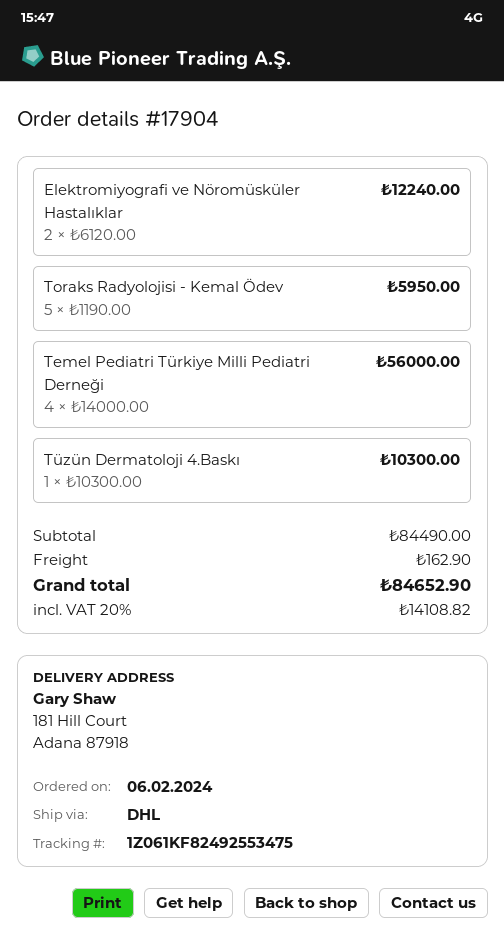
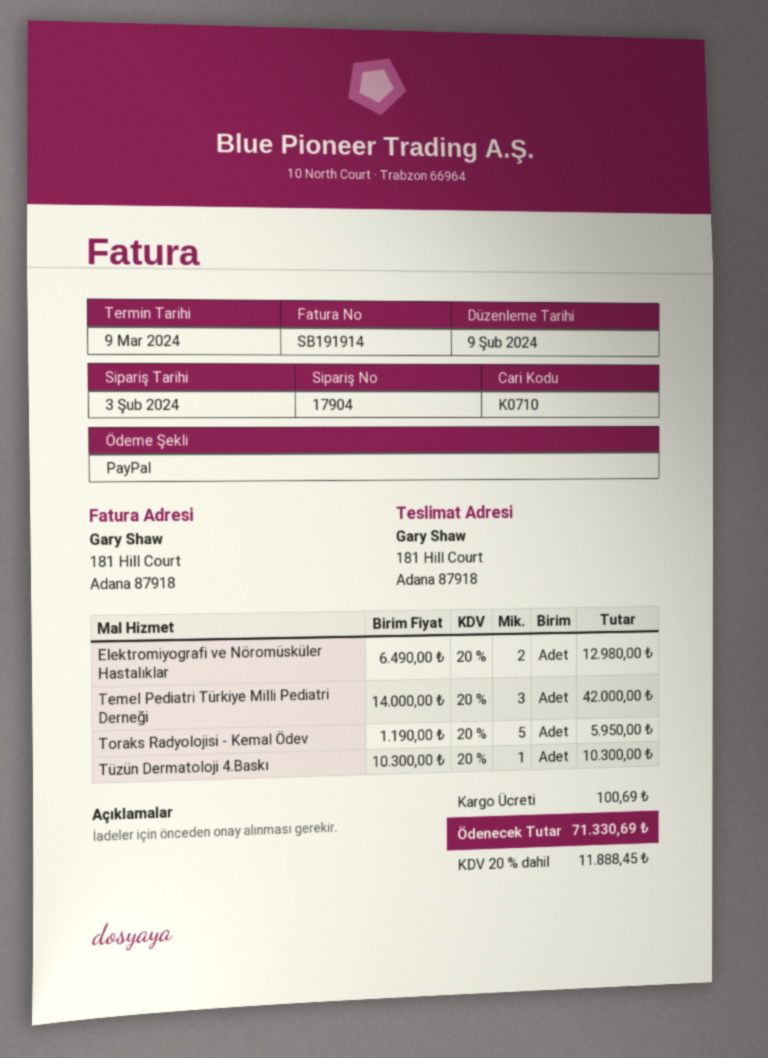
order date: 2024-02-06 -> 2024-02-03
Elektromiyografi ve Nöromüsküler Hastalıklar: 2 x 6120.00 = 12240.00 -> 2 x 6490.00 = 12980.00
Temel Pediatri Türkiye Milli Pediatri Derneği: 4 x 14000.00 = 56000.00 -> 3 x 14000.00 = 42000.00
shipping: 162.90 -> 100.69
tax: 20% = 14108.82 -> 20% = 11888.45
total: 84652.90 -> 71330.69

